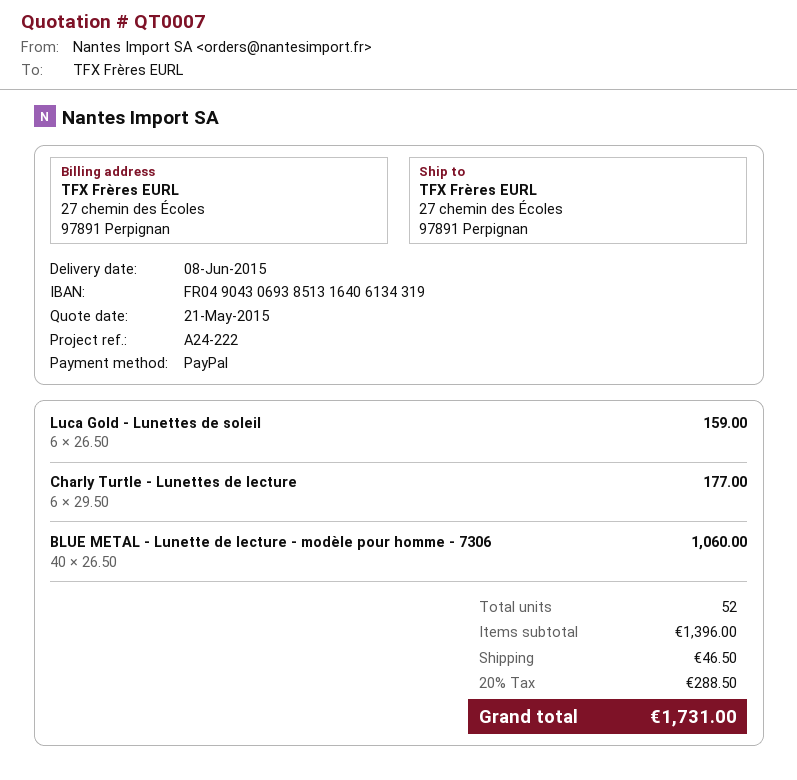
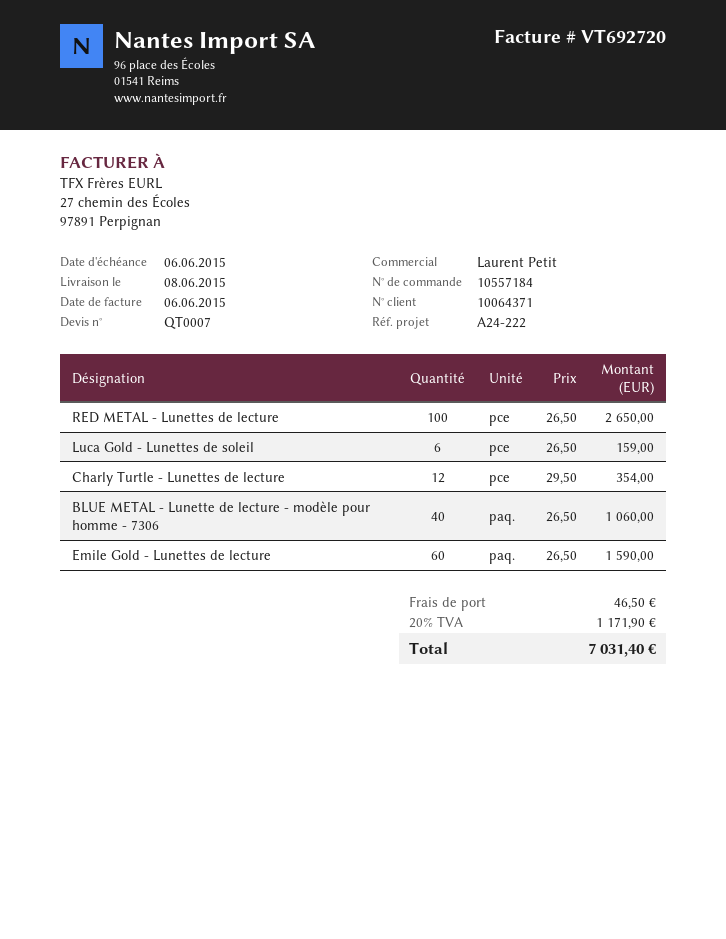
Charly Turtle - Lunettes de lecture: 6 x 29.50 = 177.00 -> 12 x 29.50 = 354.00
RED METAL - Lunettes de lecture: none -> 100 x 26.50 = 2650.00
Emile Gold - Lunettes de lecture: none -> 60 x 26.50 = 1590.00
tax: 20% = 288.50 -> 20% = 1171.90
total: 1731.00 -> 7031.40

